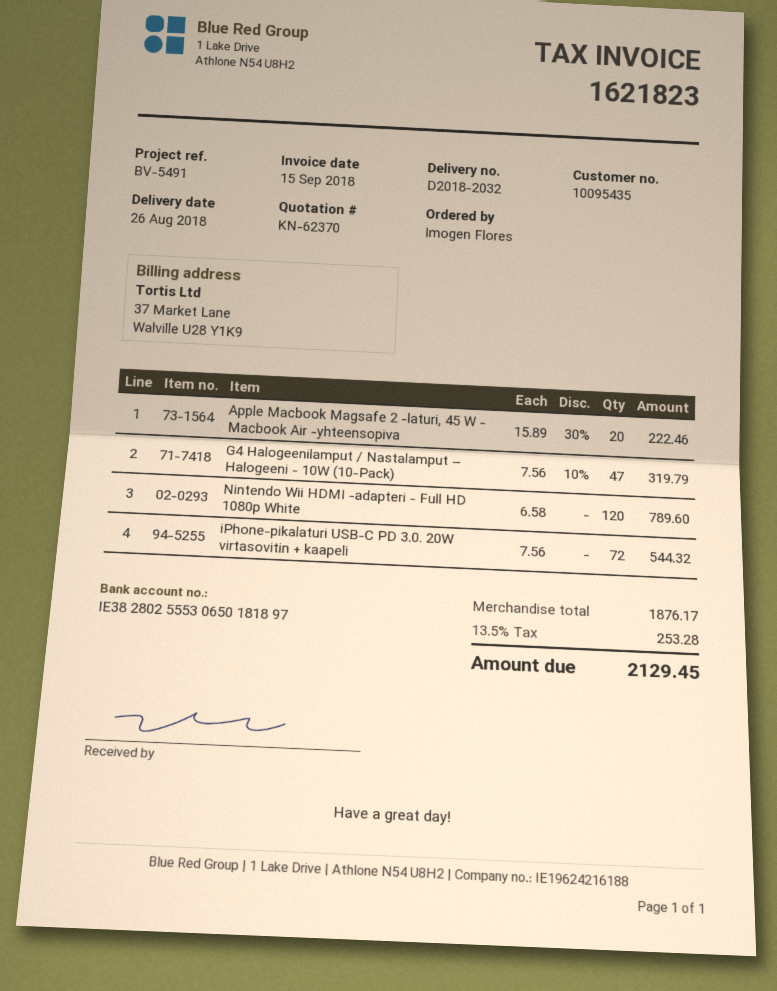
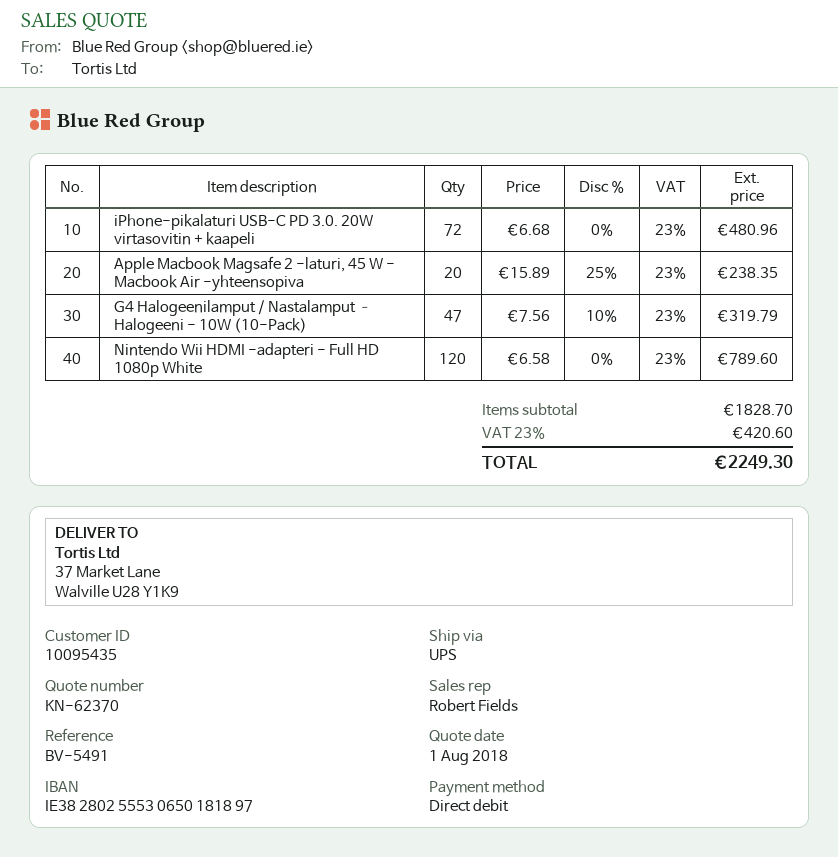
Apple Macbook Magsafe 2 -laturi, 45 W - Macbook Air -yhteensopiva: 20 x 15.89 - 30% = 222.46 -> 20 x 15.89 - 25% = 238.35
iPhone-pikalaturi USB-C PD 3.0. 20W virtasovitin + kaapeli: 72 x 7.56 = 544.32 -> 72 x 6.68 = 480.96
subtotal: 1876.17 -> 1828.70
tax: 13.5% = 253.28 -> 23% = 420.60
total: 2129.45 -> 2249.30

